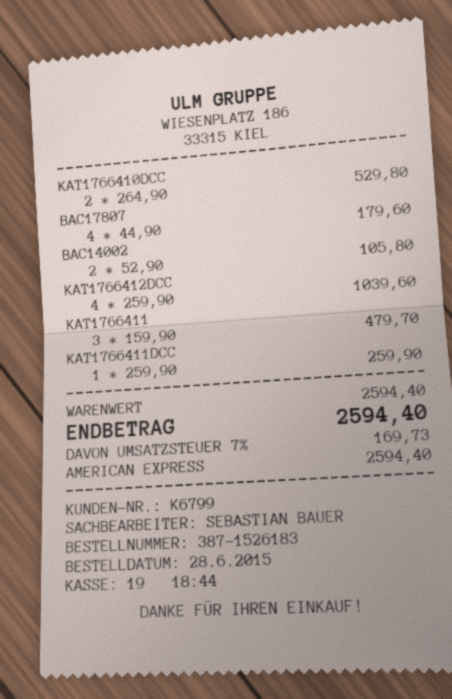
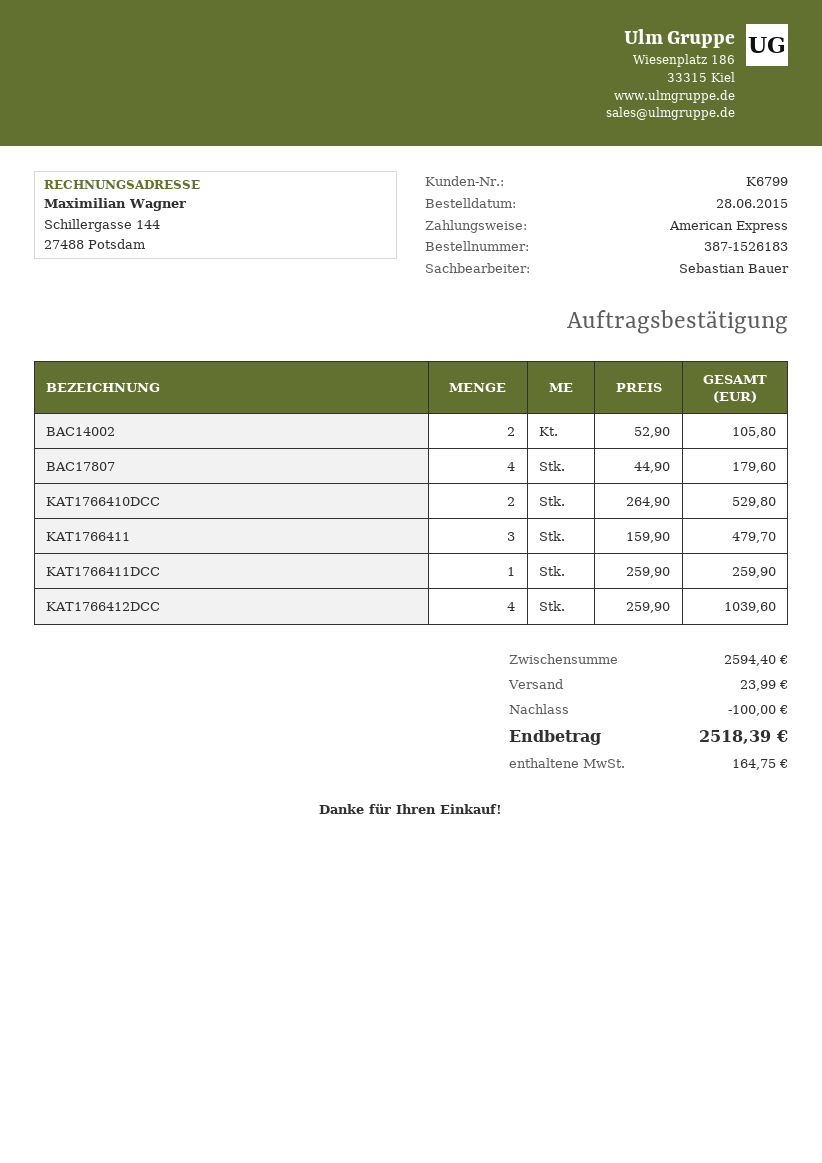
discount: none -> 100.00
shipping: none -> 23.99
tax: 169.73 -> 164.75
total: 2594.40 -> 2518.39

